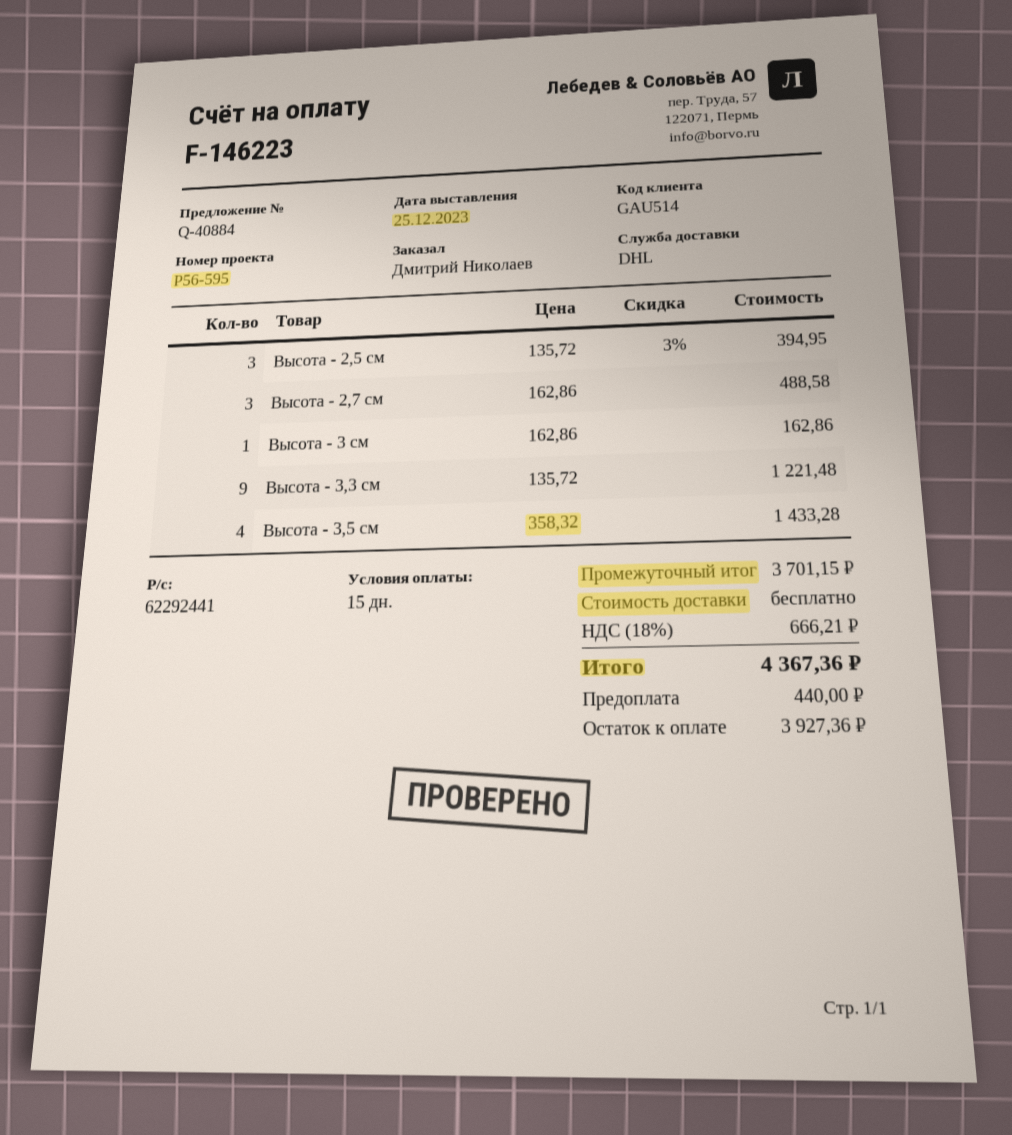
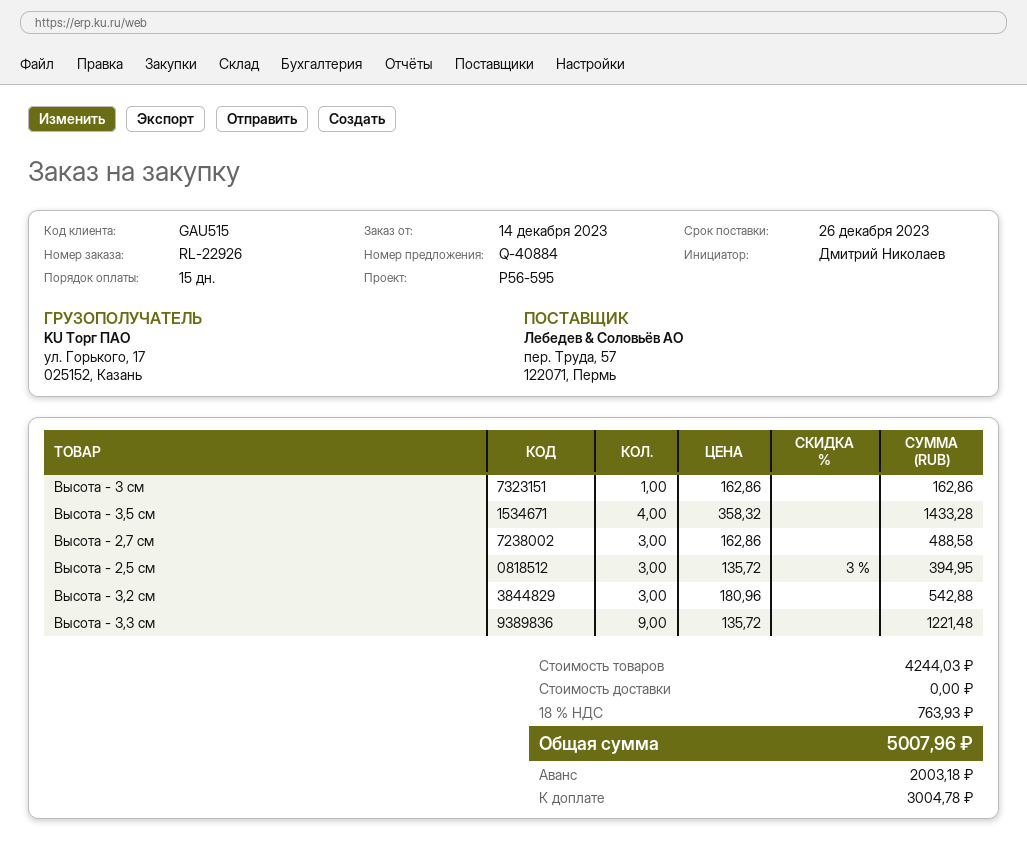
customer number: GAU514 -> GAU515
Высота - 3,2 см: none -> 3 x 180.96 = 542.88
subtotal: 3701.15 -> 4244.03
tax: 18% = 666.21 -> 18% = 763.93
total: 4367.36 -> 5007.96
deposit: 440.00 -> 2003.18
balance: 3927.36 -> 3004.78

